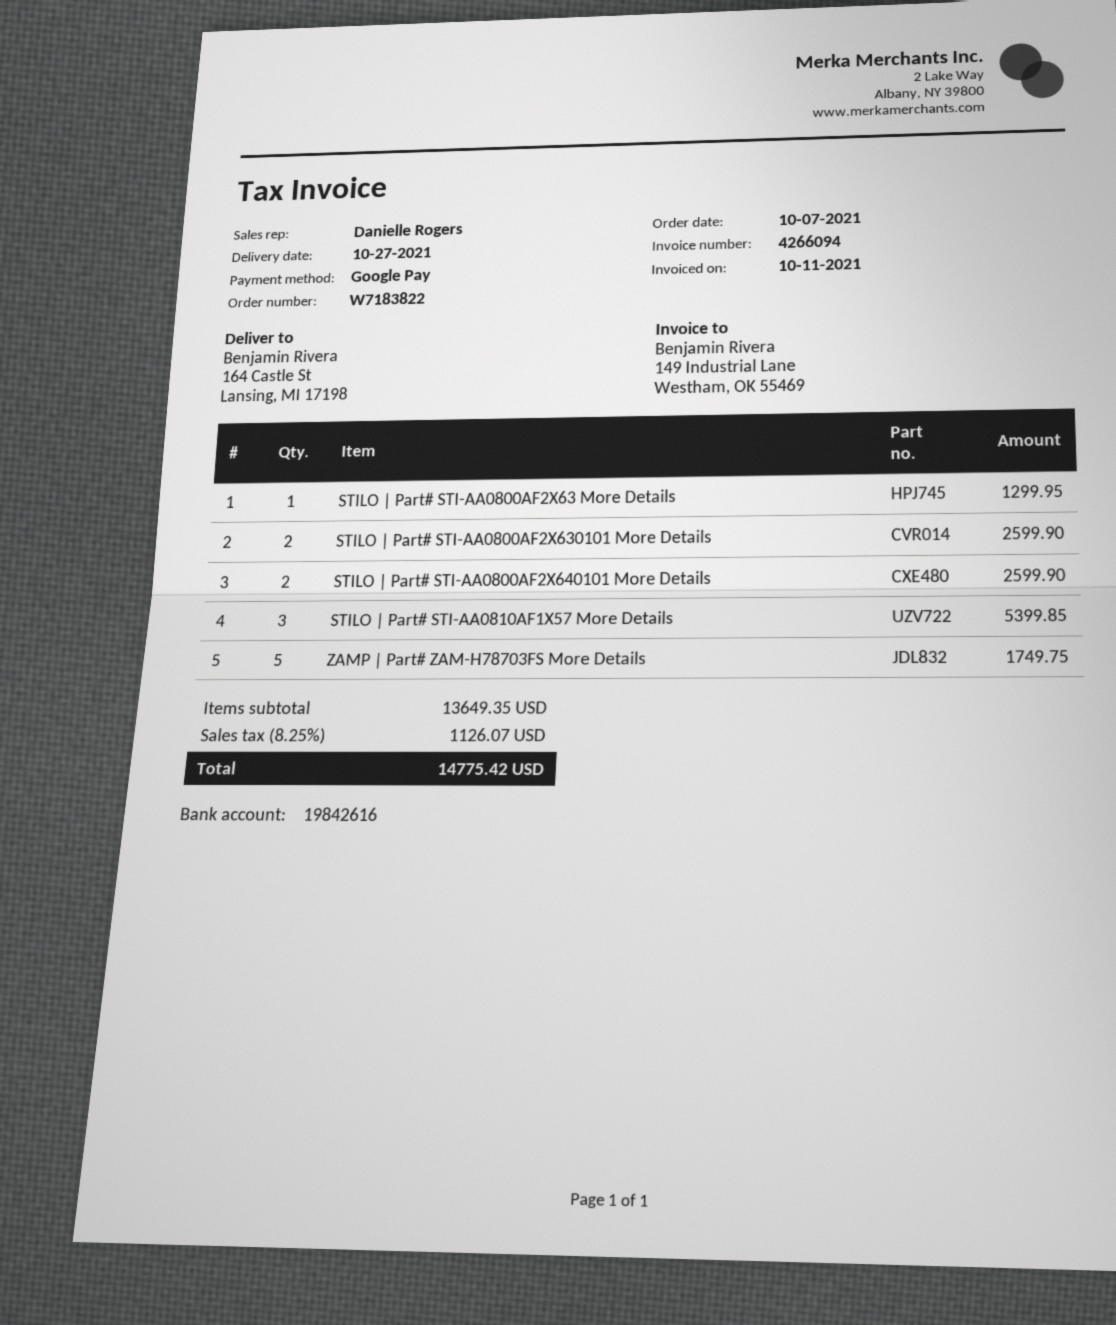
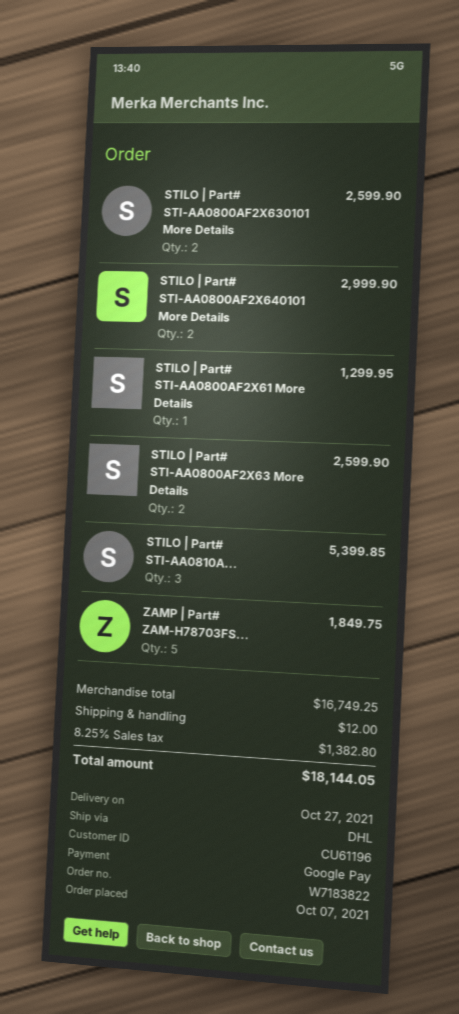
STILO | Part# STI-AA0800AF2X63 More Details: 1 for 1299.95 -> 2 for 2599.90
STILO | Part# STI-AA0800AF2X640101 More Details: 2 for 2599.90 -> 2 for 2999.90
ZAMP | Part# ZAM-H78703FS More Details: 5 for 1749.75 -> 5 for 1849.75
STILO | Part# STI-AA0800AF2X61 More Details: none -> 1 for 1299.95
subtotal: 13649.35 -> 16749.25
shipping: none -> 12.00
tax: 8.25% = 1126.07 -> 8.25% = 1382.80
total: 14775.42 -> 18144.05

